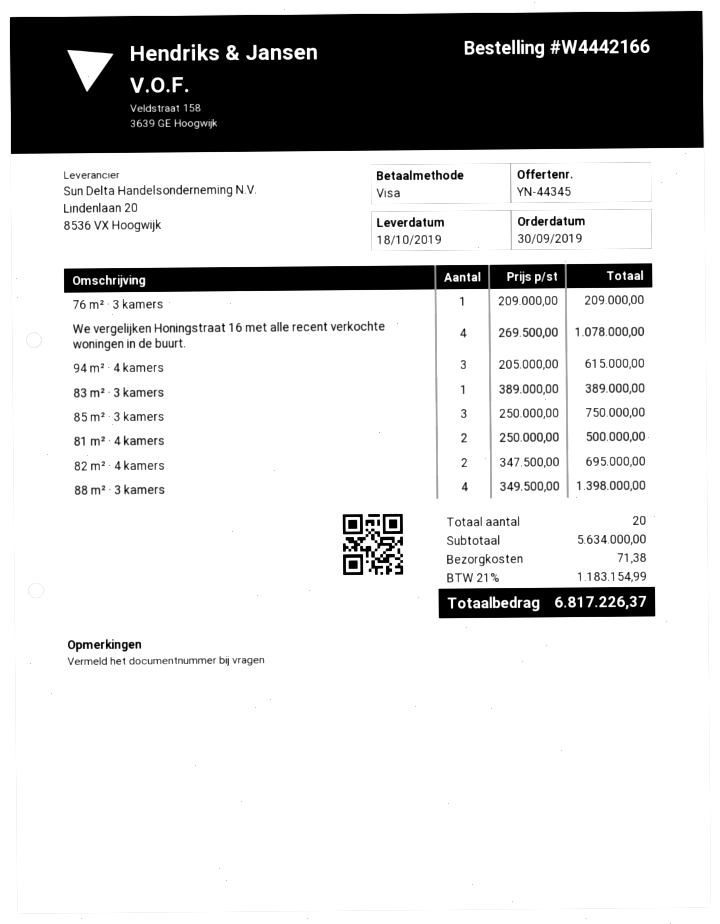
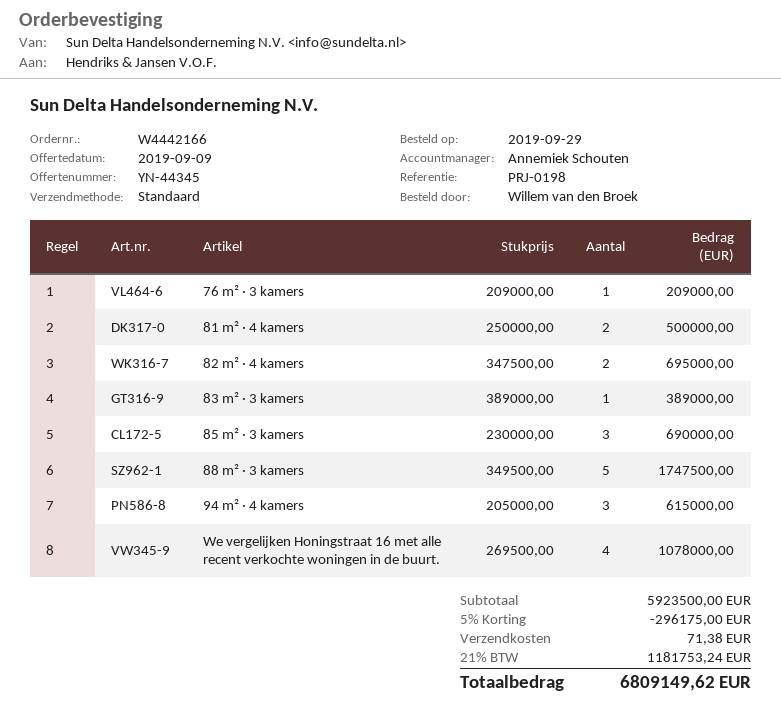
order date: 2019-09-30 -> 2019-09-29
85 m² · 3 kamers: 3 x 250000.00 = 750000.00 -> 3 x 230000.00 = 690000.00
88 m² · 3 kamers: 4 x 349500.00 = 1398000.00 -> 5 x 349500.00 = 1747500.00
subtotal: 5634000.00 -> 5923500.00
discount: none -> 5% = 296175.00
tax: 21% = 1183154.99 -> 21% = 1181753.24
total: 6817226.37 -> 6809149.62

